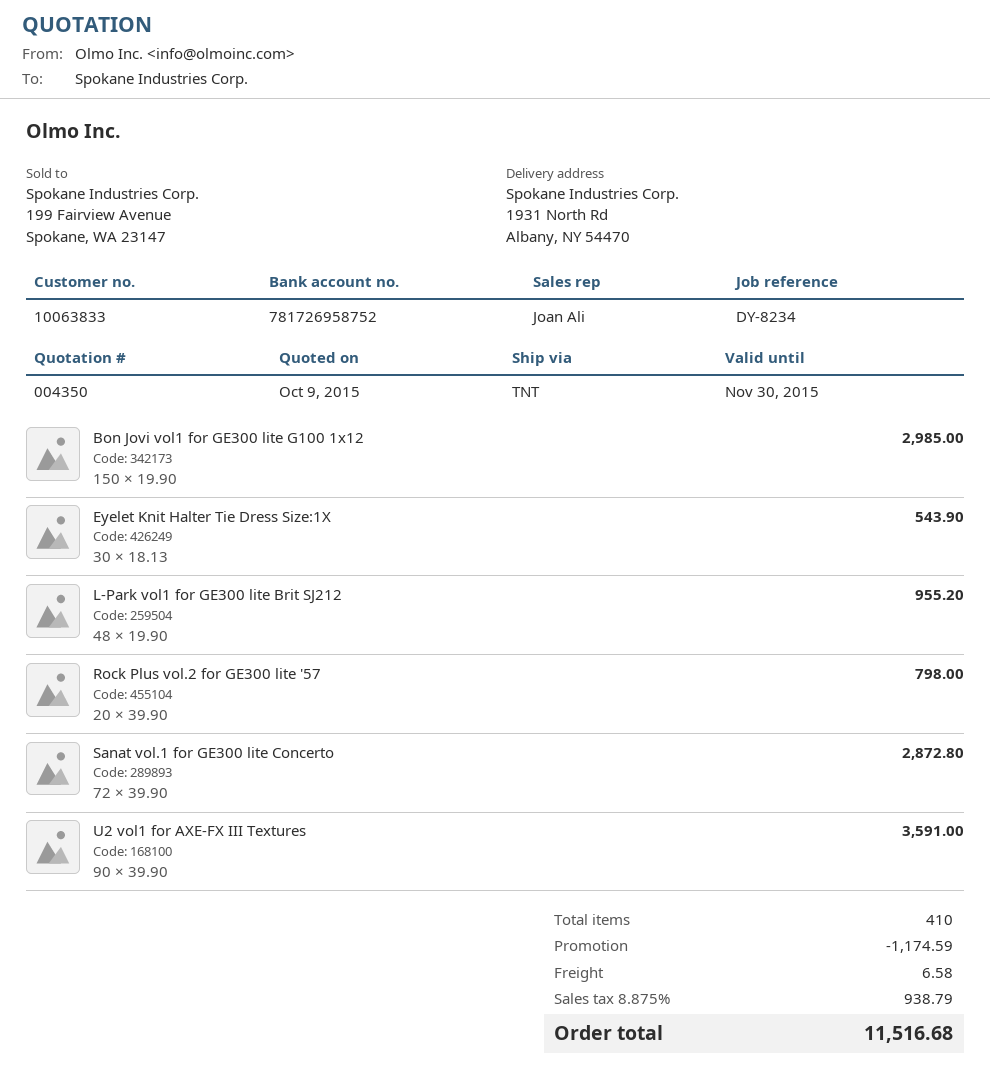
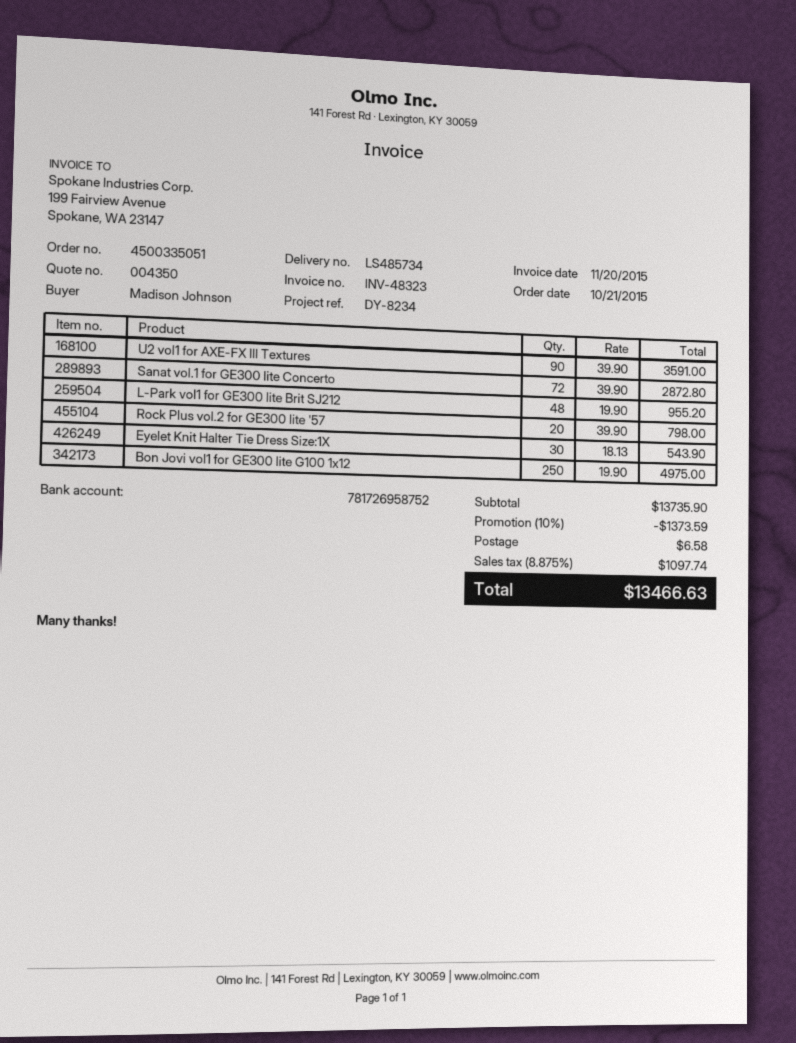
Bon Jovi vol1 for GE300 lite G100 1x12: 150 x 19.90 = 2985.00 -> 250 x 19.90 = 4975.00
discount: 1174.59 -> 1373.59
tax: 8.875% = 938.79 -> 8.875% = 1097.74
total: 11516.68 -> 13466.63

